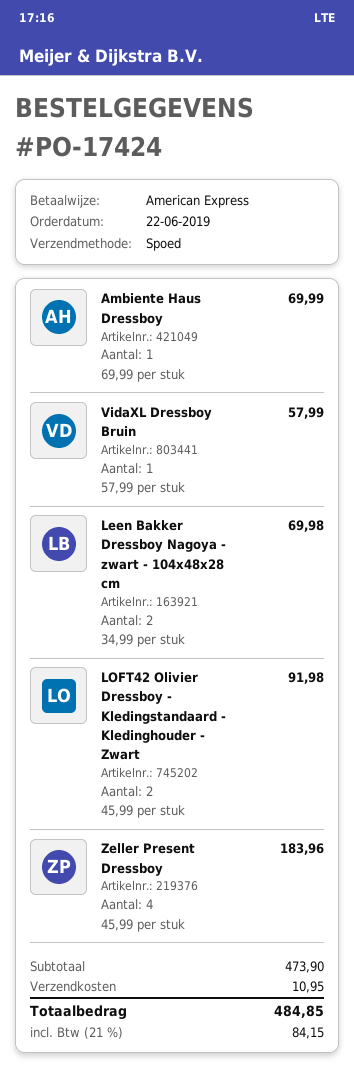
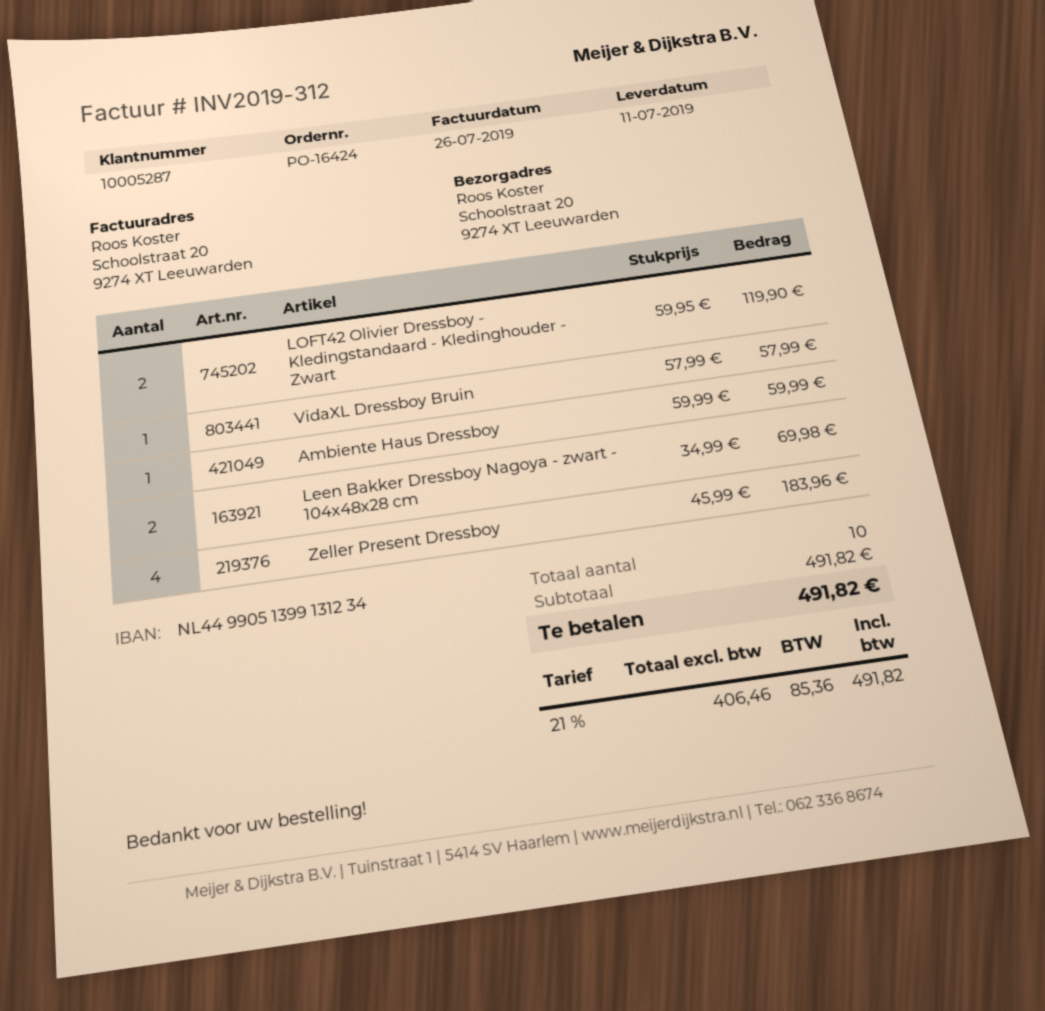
order number: PO-17424 -> PO-16424
Ambiente Haus Dressboy: 1 x 69.99 = 69.99 -> 1 x 59.99 = 59.99
LOFT42 Olivier Dressboy - Kledingstandaard - Kledinghouder - Zwart: 2 x 45.99 = 91.98 -> 2 x 59.95 = 119.90
subtotal: 473.90 -> 491.82
shipping: 10.95 -> none
tax: 21% = 84.15 -> 21% = 85.36
total: 484.85 -> 491.82

